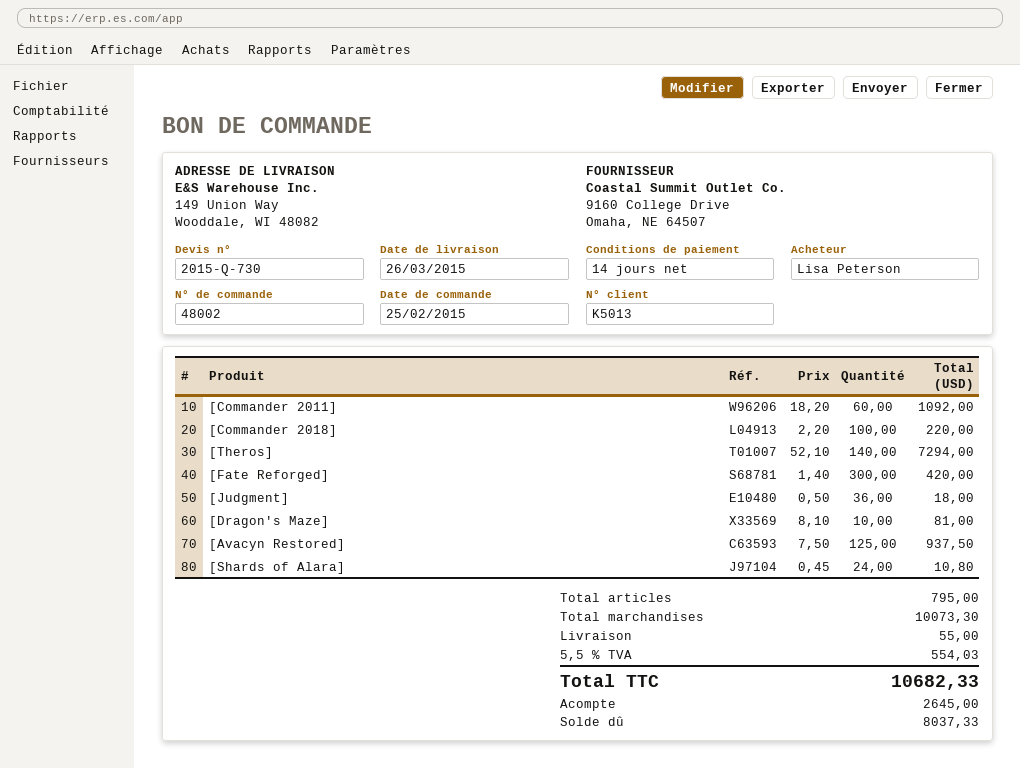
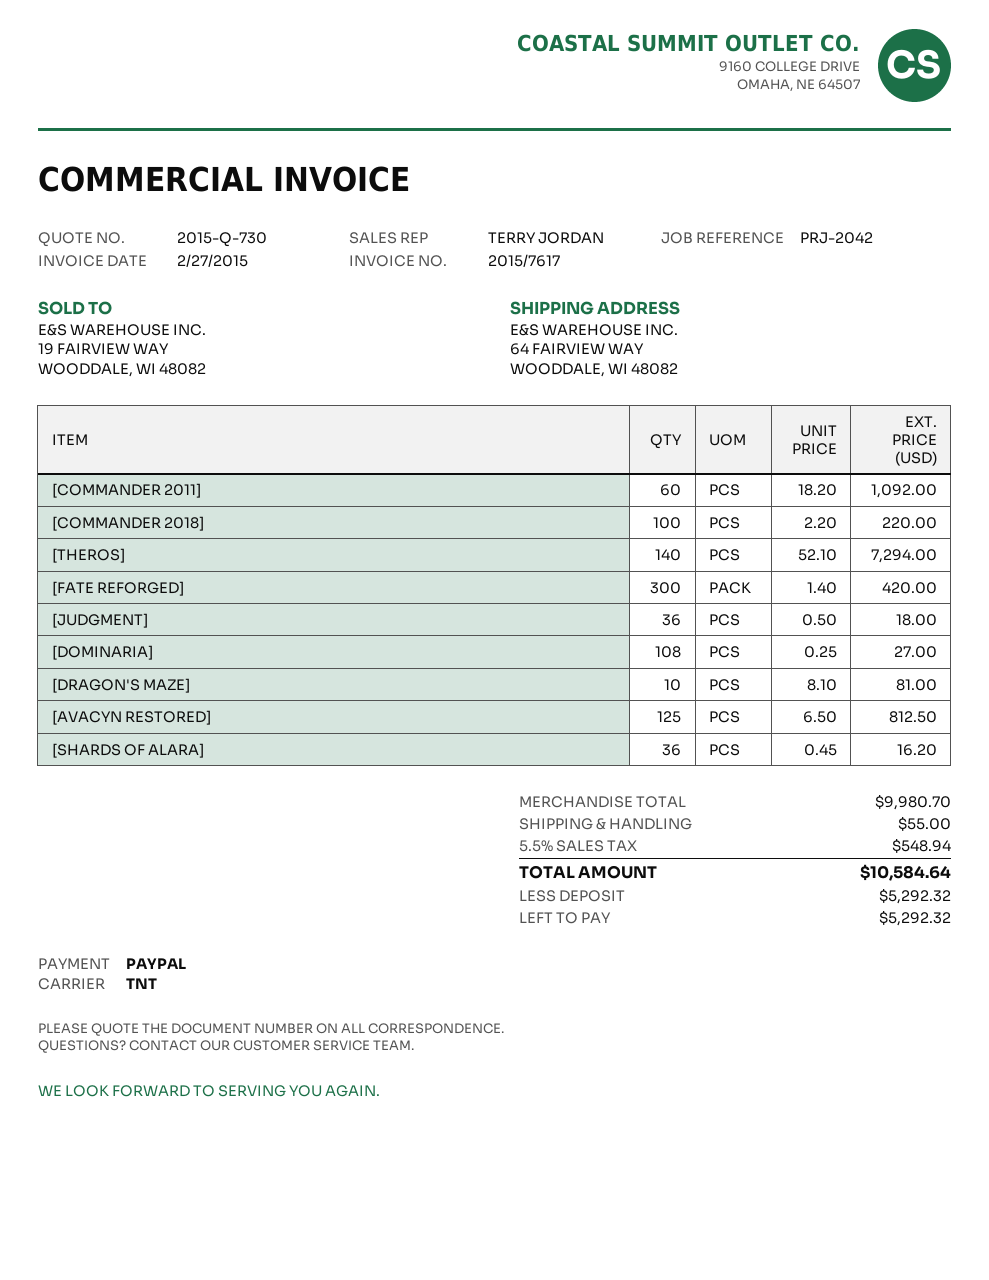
ship to: 149 Union Way, Wooddale, WI 48082 -> 64 FAIRVIEW WAY, WOODDALE, WI 48082
[Avacyn Restored]: 125 x 7.50 = 937.50 -> 125 x 6.50 = 812.50
[Shards of Alara]: 24 x 0.45 = 10.80 -> 36 x 0.45 = 16.20
[DOMINARIA]: none -> 108 x 0.25 = 27.00
subtotal: 10073.30 -> 9980.70
tax: 5.5% = 554.03 -> 5.5% = 548.94
total: 10682.33 -> 10584.64
deposit: 2645.00 -> 5292.32
balance: 8037.33 -> 5292.32

